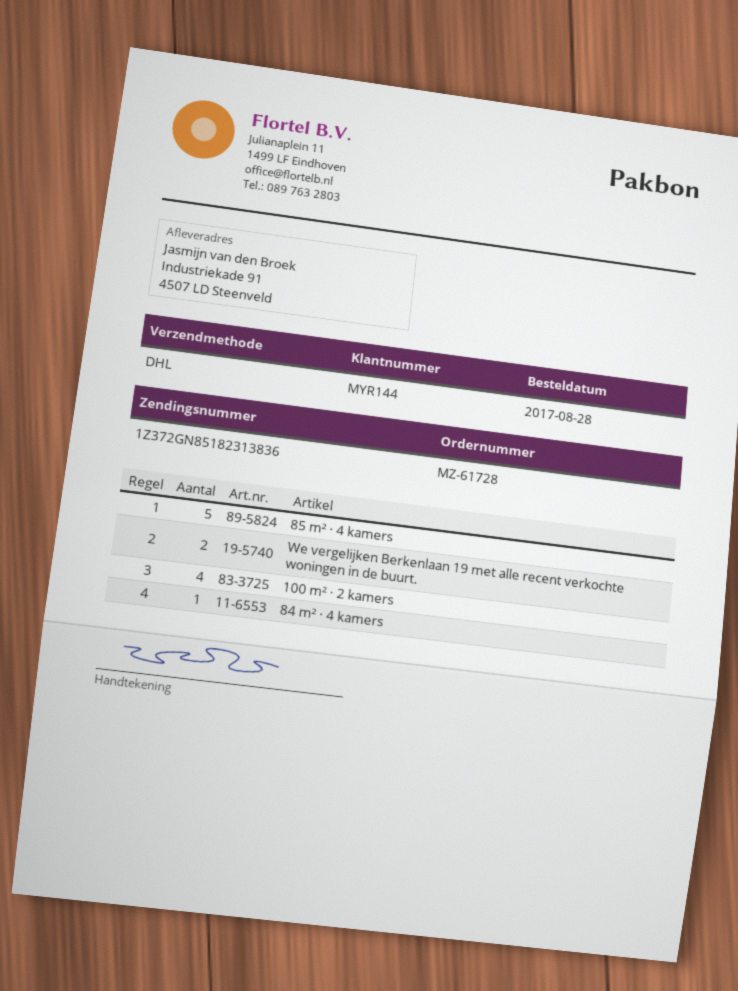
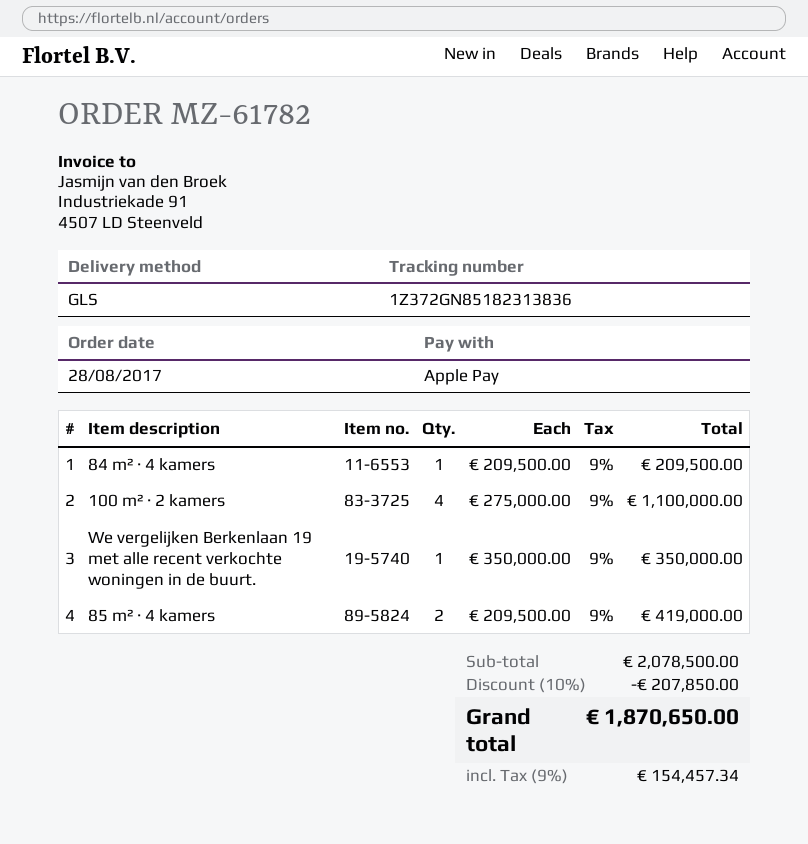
order number: MZ-61728 -> MZ-61782
shipping method: DHL -> GLS
85 m² · 4 kamers: 5 -> 2
We vergelijken Berkenlaan 19 met alle recent verkochte woningen in de buurt.: 2 -> 1

